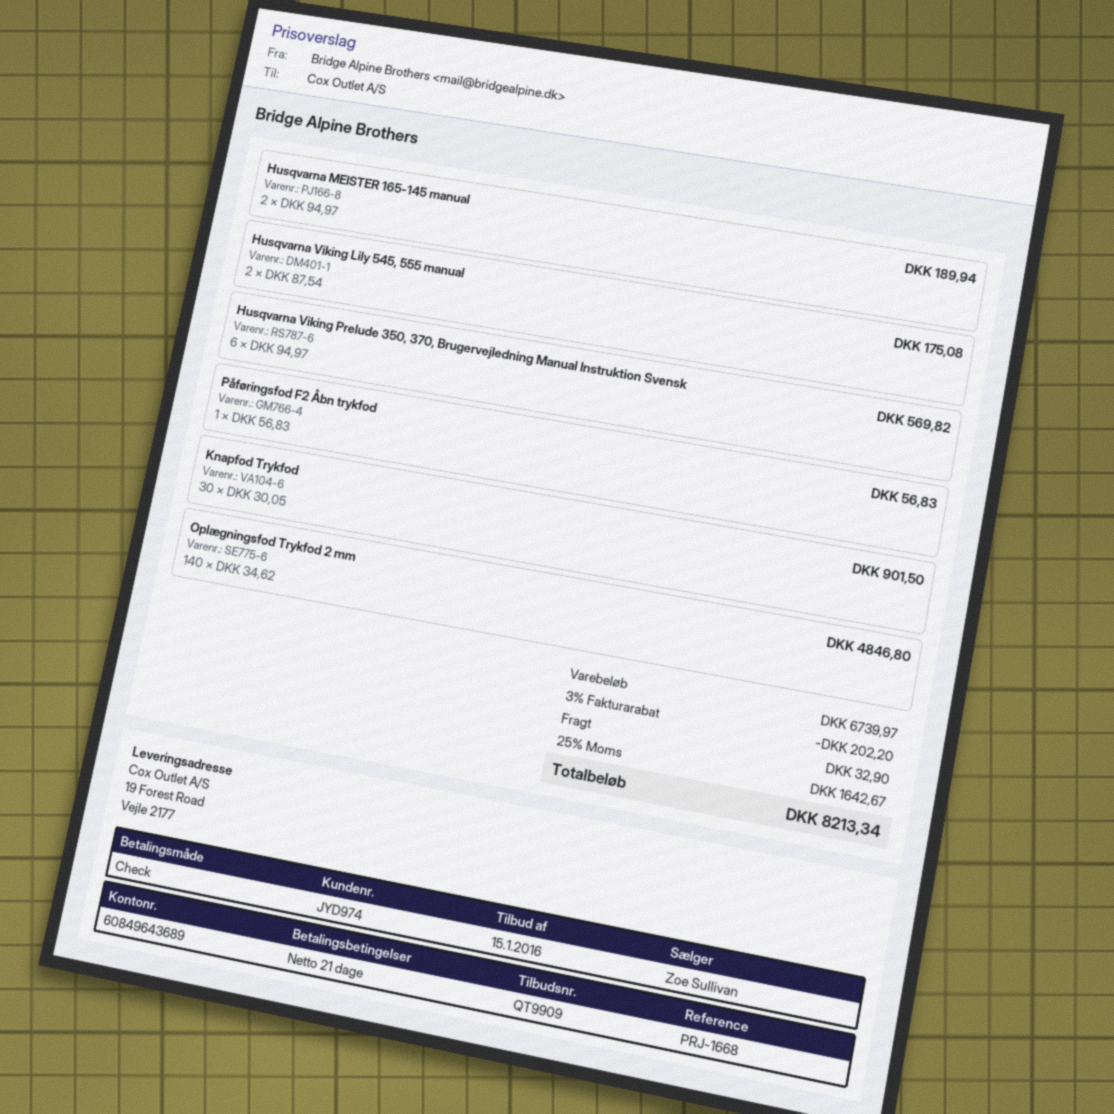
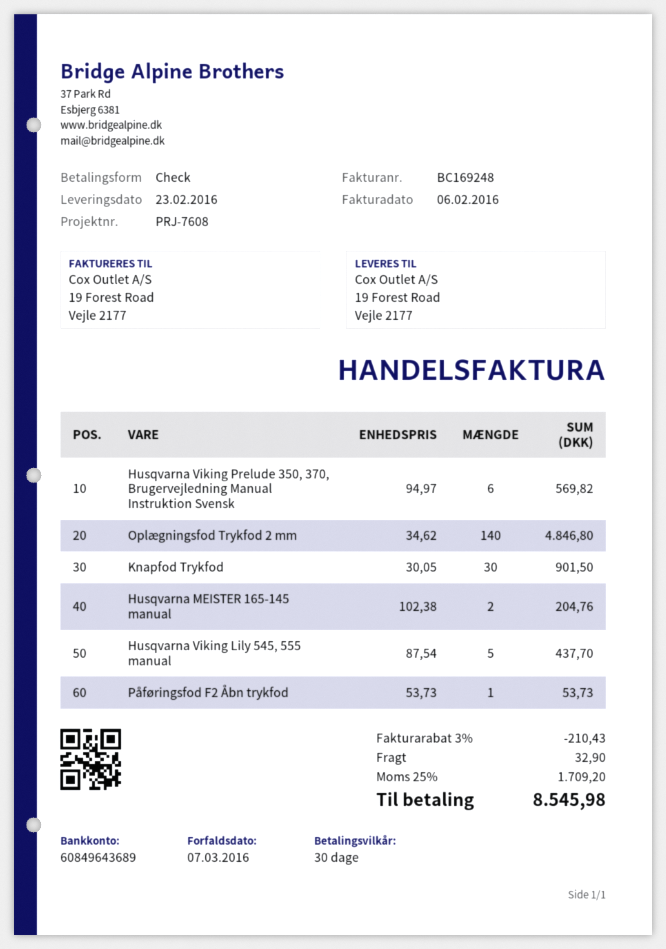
payment terms: 21 days -> 30 days
reference: PRJ-1668 -> PRJ-7608
Husqvarna MEISTER 165-145 manual: 2 x 94.97 = 189.94 -> 2 x 102.38 = 204.76
Husqvarna Viking Lily 545, 555 manual: 2 x 87.54 = 175.08 -> 5 x 87.54 = 437.70
Påføringsfod F2 Åbn trykfod: 1 x 56.83 = 56.83 -> 1 x 53.73 = 53.73
discount: 3% = 202.20 -> 3% = 210.43
tax: 25% = 1642.67 -> 25% = 1709.20
total: 8213.34 -> 8545.98

